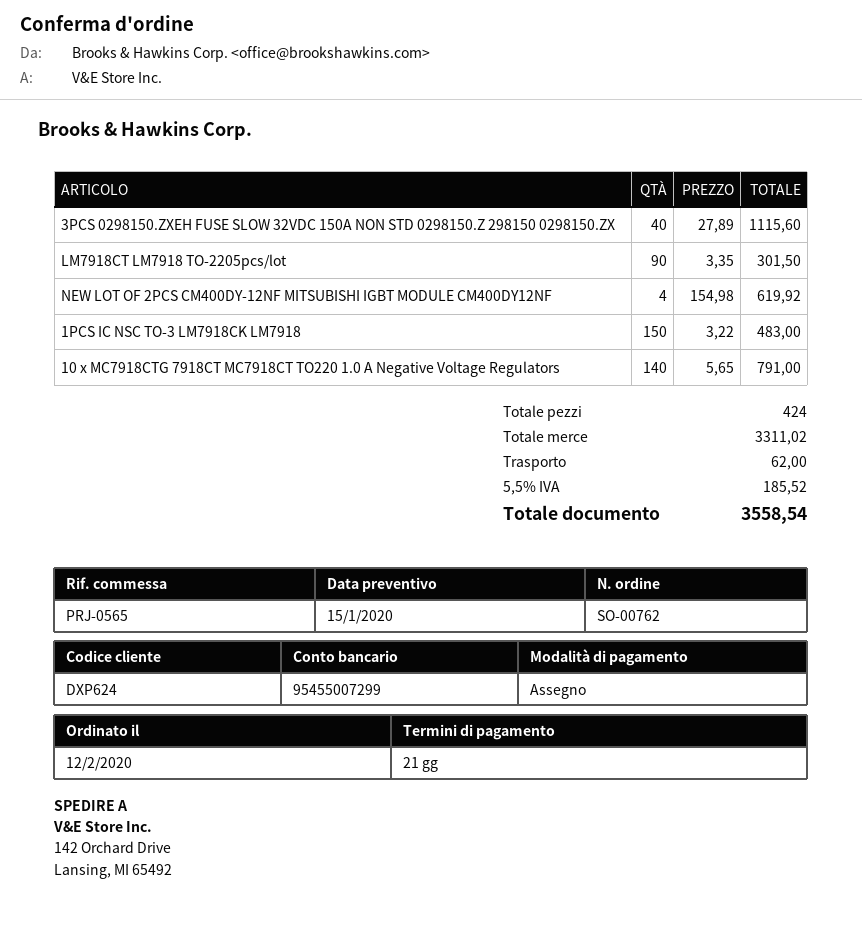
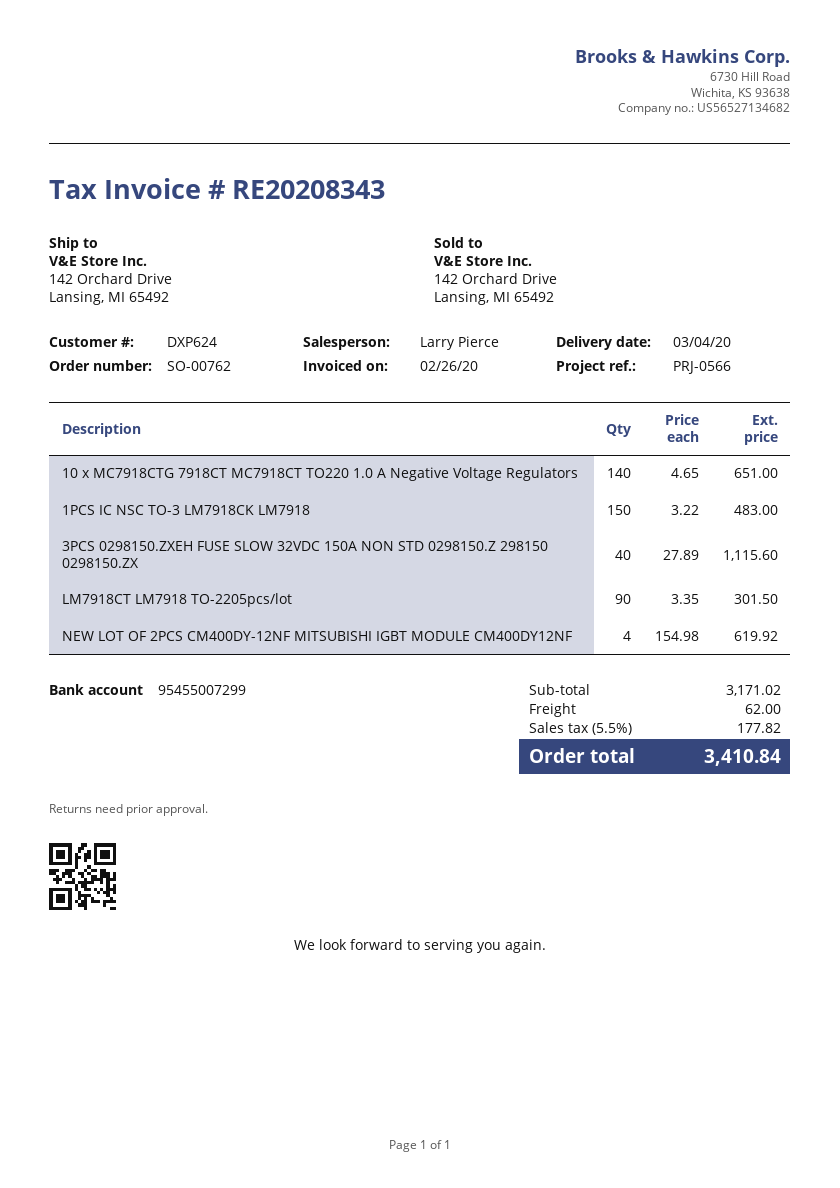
reference: PRJ-0565 -> PRJ-0566
10 x MC7918CTG 7918CT MC7918CT TO220 1.0 A Negative Voltage Regulators: 140 x 5.65 = 791.00 -> 140 x 4.65 = 651.00
subtotal: 3311.02 -> 3171.02
tax: 5.5% = 185.52 -> 5.5% = 177.82
total: 3558.54 -> 3410.84

